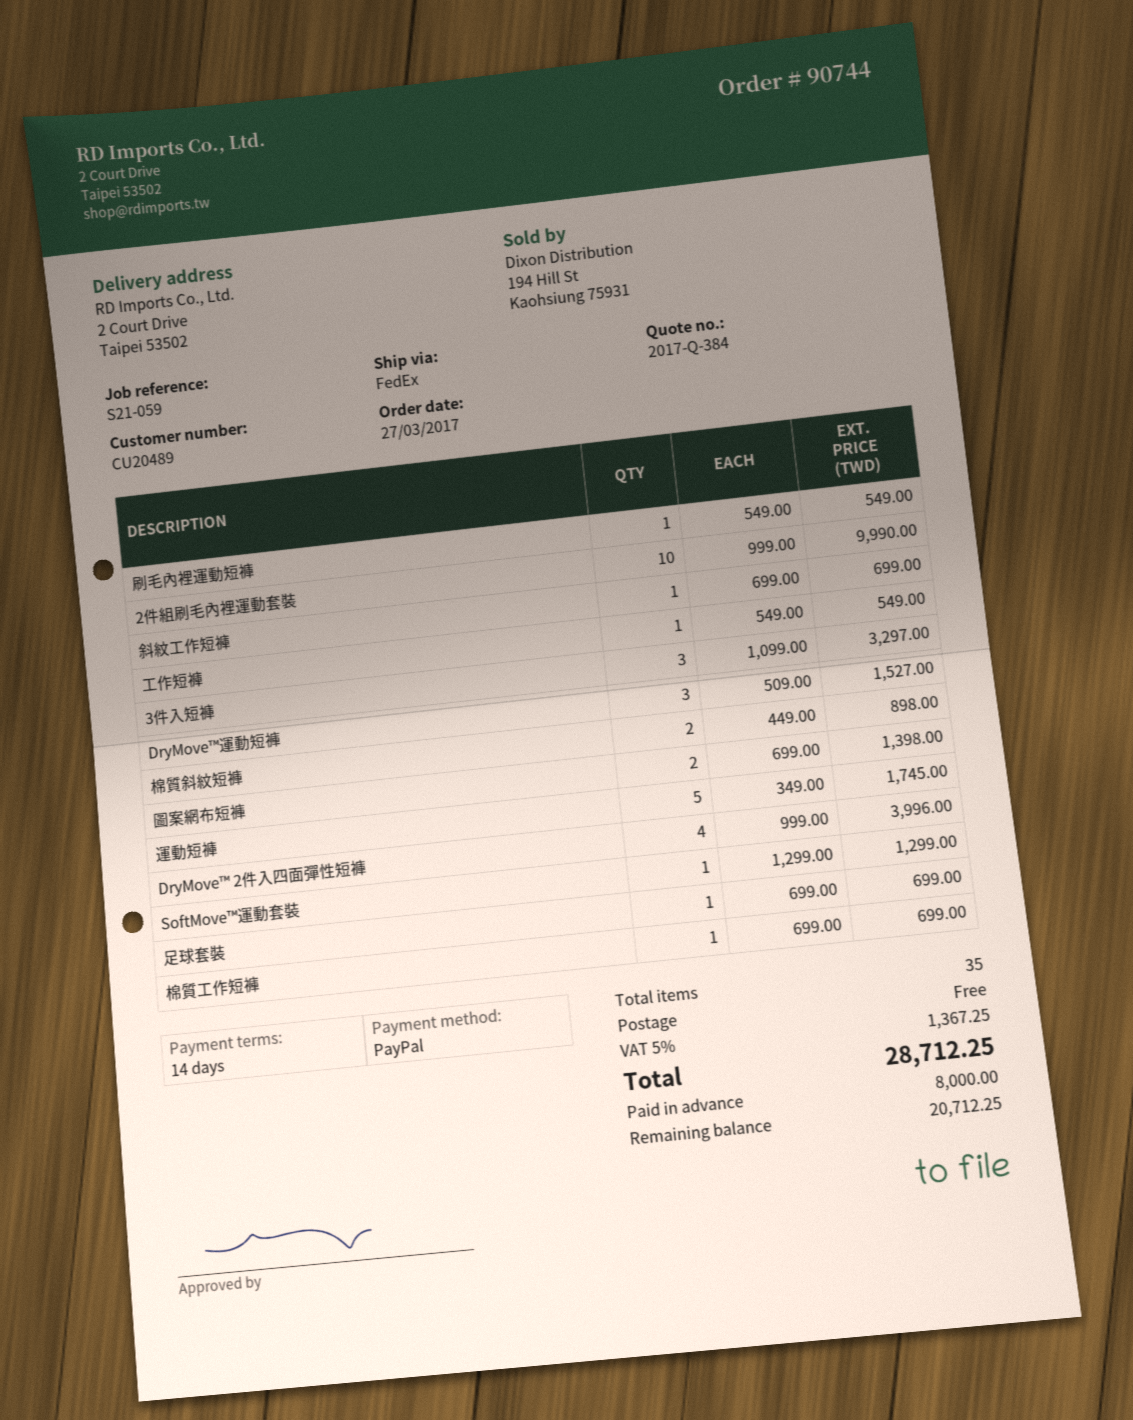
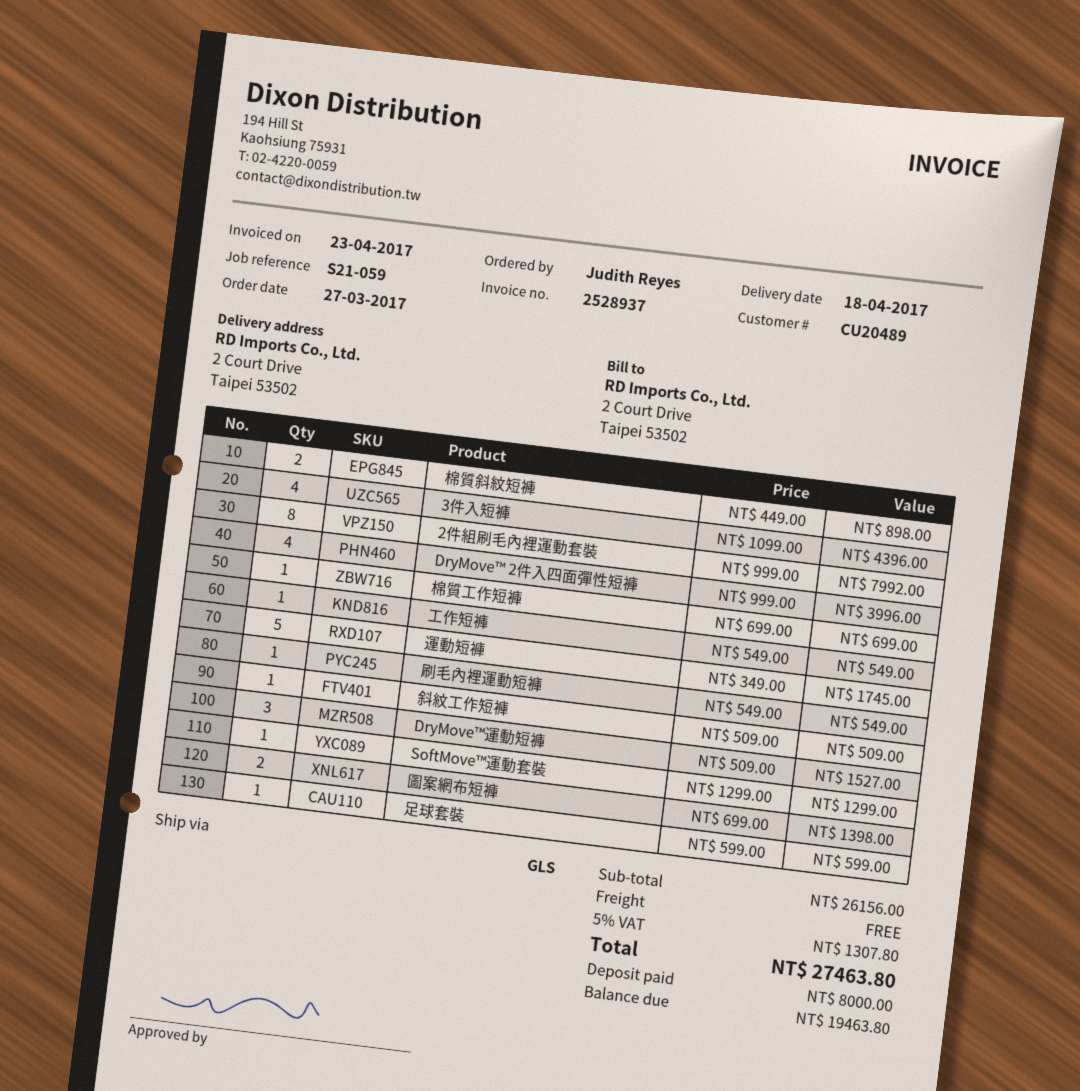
shipping method: FedEx -> GLS
2件組刷毛內裡運動套裝: 10 x 999.00 = 9990.00 -> 8 x 999.00 = 7992.00
斜紋工作短褲: 1 x 699.00 = 699.00 -> 1 x 509.00 = 509.00
3件入短褲: 3 x 1099.00 = 3297.00 -> 4 x 1099.00 = 4396.00
足球套裝: 1 x 699.00 = 699.00 -> 1 x 599.00 = 599.00
tax: 5% = 1367.25 -> 5% = 1307.80
total: 28712.25 -> 27463.80
balance: 20712.25 -> 19463.80

